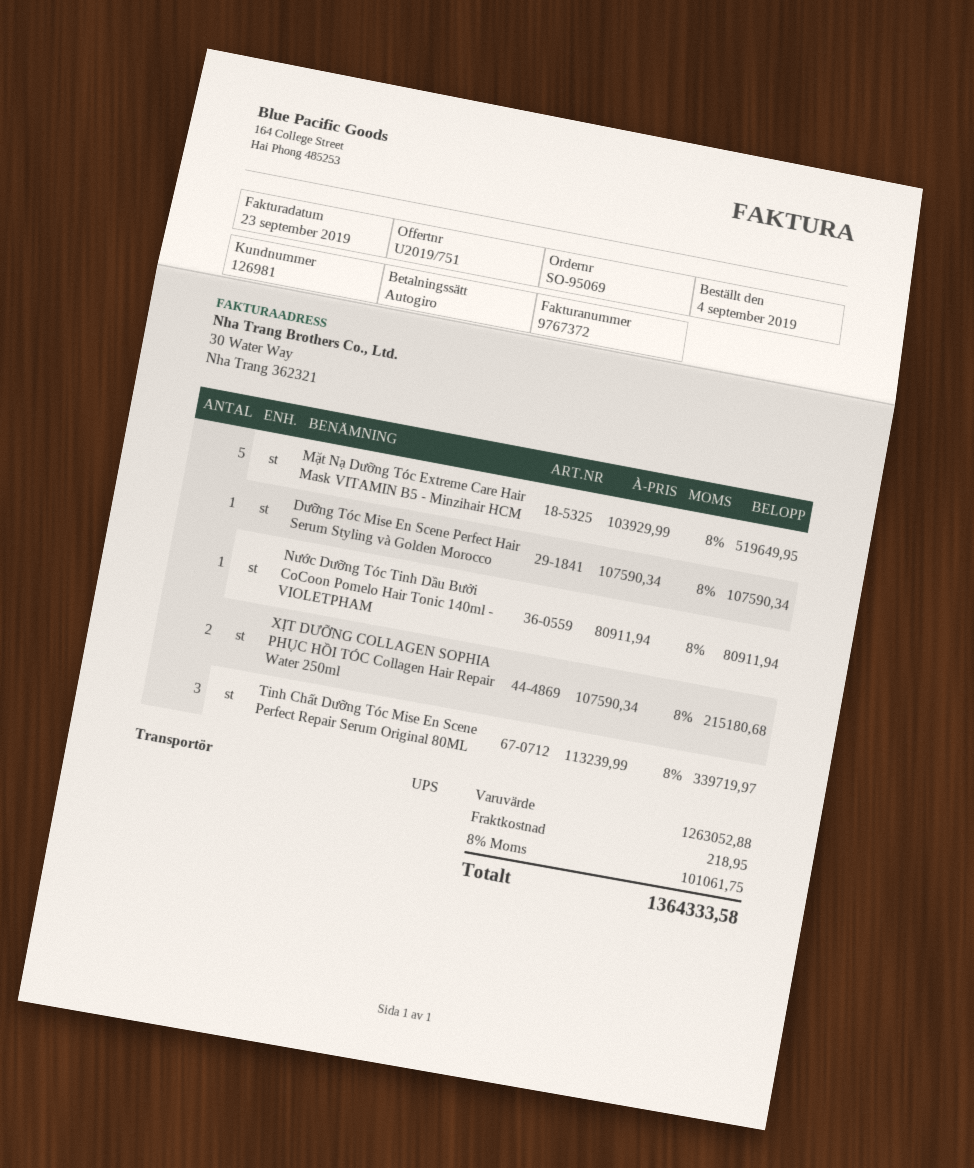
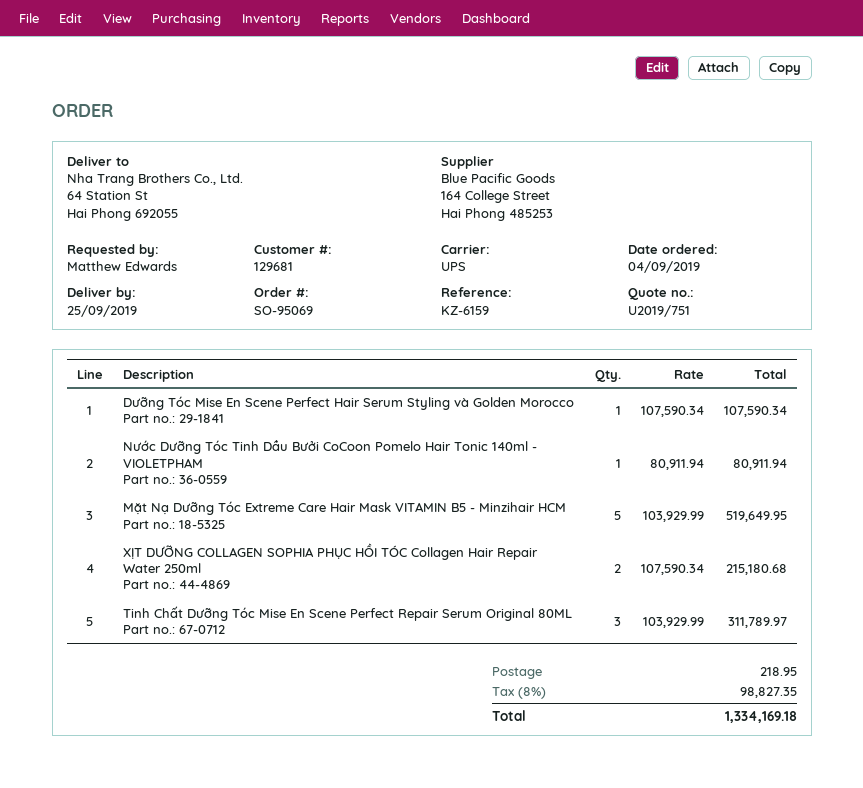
customer number: 126981 -> 129681
Tinh Chất Dưỡng Tóc Mise En Scene Perfect Repair Serum Original 80ML: 3 x 113239.99 = 339719.97 -> 3 x 103929.99 = 311789.97
tax: 8% = 101061.75 -> 8% = 98827.35
total: 1364333.58 -> 1334169.18

